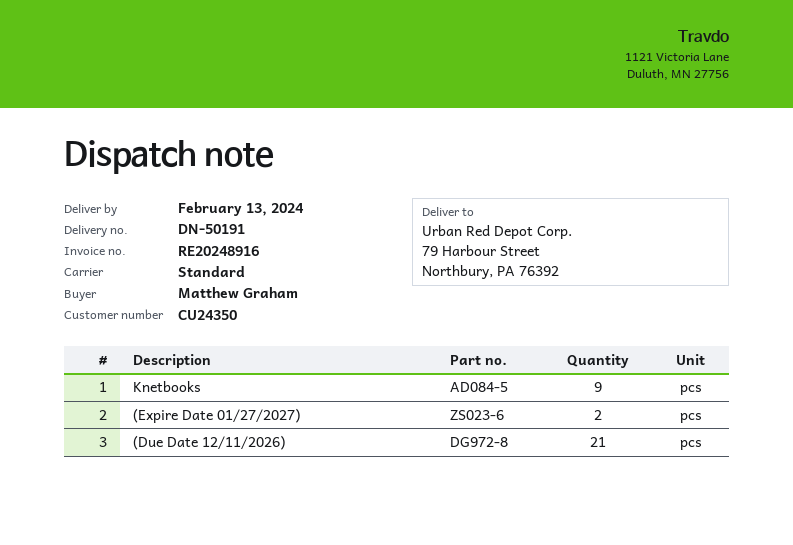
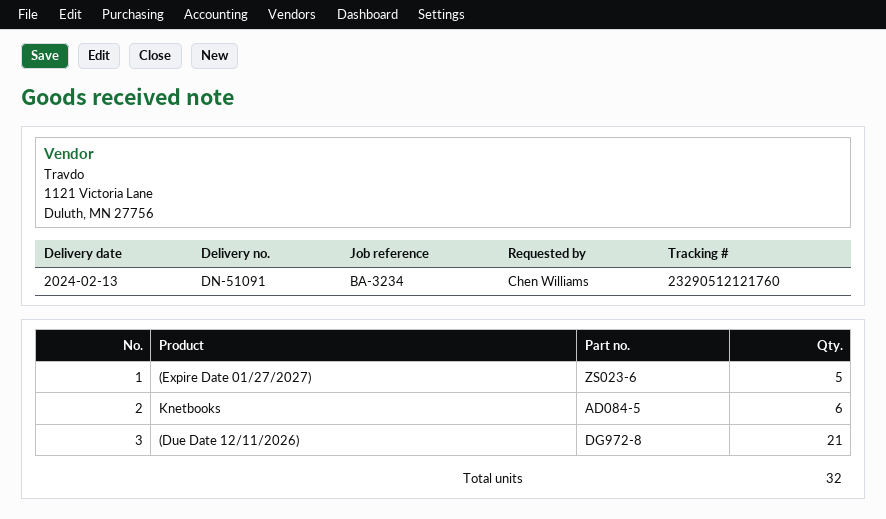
delivery note number: DN-50191 -> DN-51091
ordered by: Matthew Graham -> Chen Williams
Knetbooks: 9 -> 6
(Expire Date 01/27/2027): 2 -> 5

